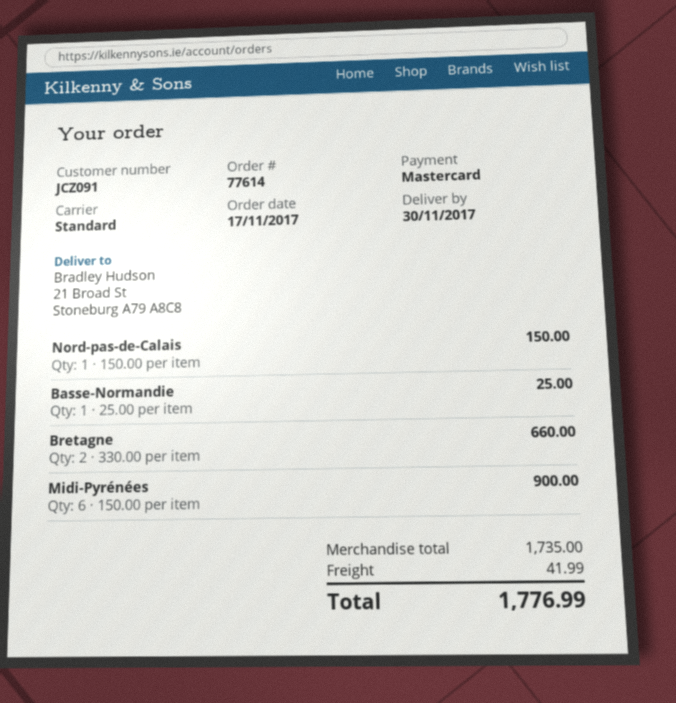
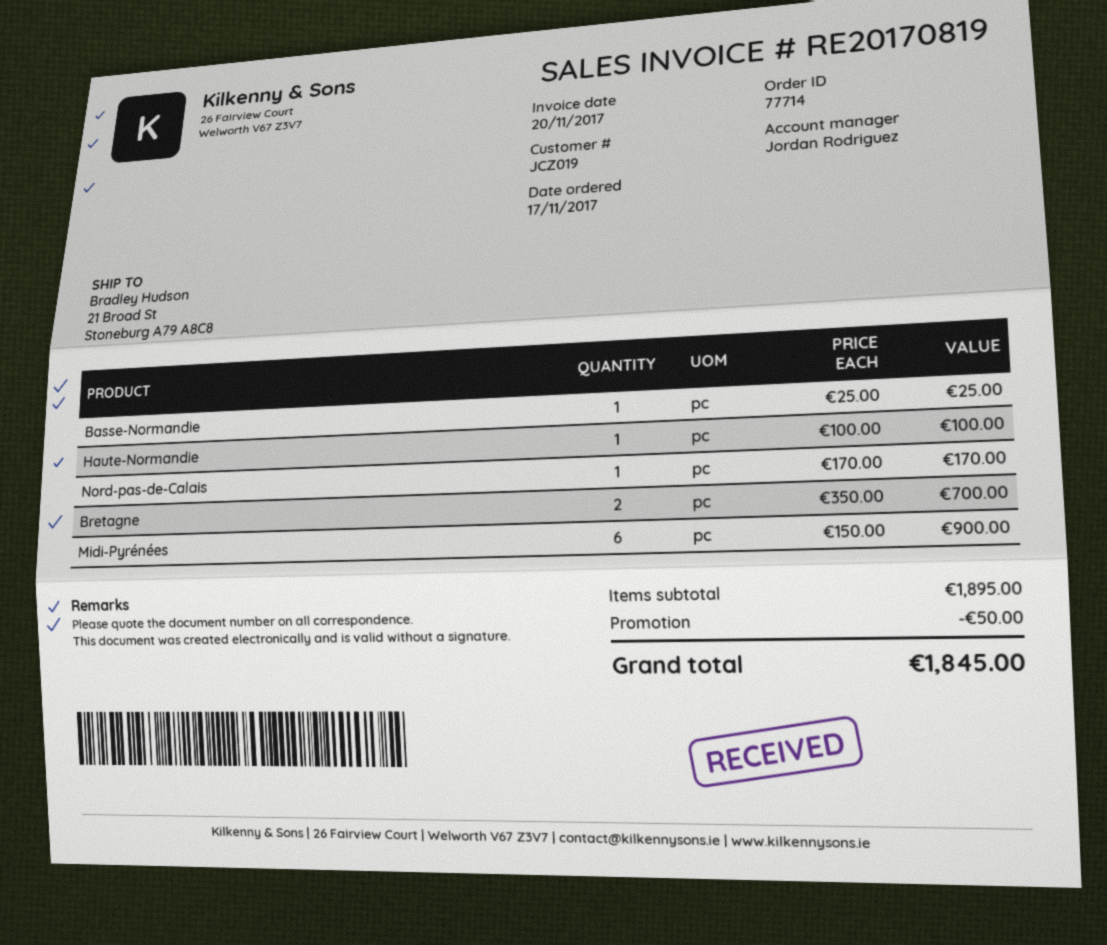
order number: 77614 -> 77714
customer number: JCZ091 -> JCZ019
Nord-pas-de-Calais: 1 x 150.00 = 150.00 -> 1 x 170.00 = 170.00
Bretagne: 2 x 330.00 = 660.00 -> 2 x 350.00 = 700.00
Haute-Normandie: none -> 1 x 100.00 = 100.00
subtotal: 1735.00 -> 1895.00
discount: none -> 50.00
shipping: 41.99 -> none
total: 1776.99 -> 1845.00

